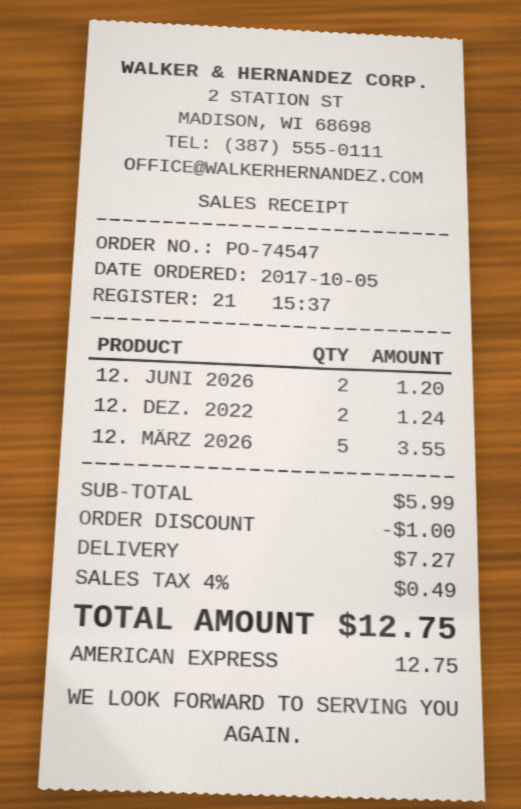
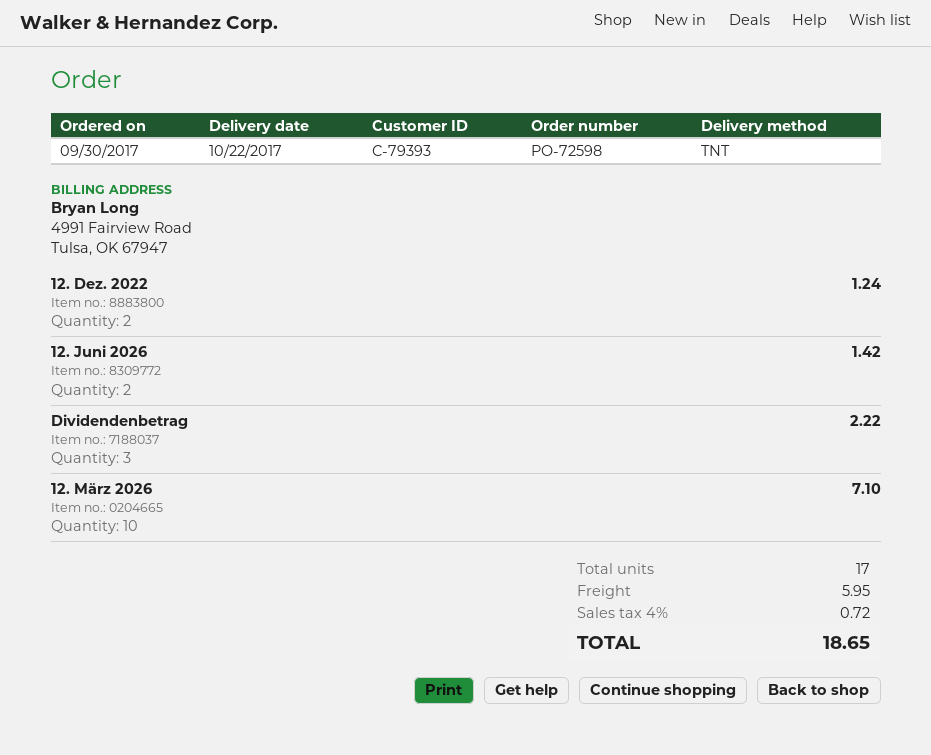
order number: PO-74547 -> PO-72598
order date: 2017-10-05 -> 2017-09-30
12. JUNI 2026: 2 for 1.20 -> 2 for 1.42
12. MÄRZ 2026: 5 for 3.55 -> 10 for 7.10
Dividendenbetrag: none -> 3 for 2.22
discount: 1.00 -> none
shipping: 7.27 -> 5.95
tax: 4% = 0.49 -> 4% = 0.72
total: 12.75 -> 18.65

